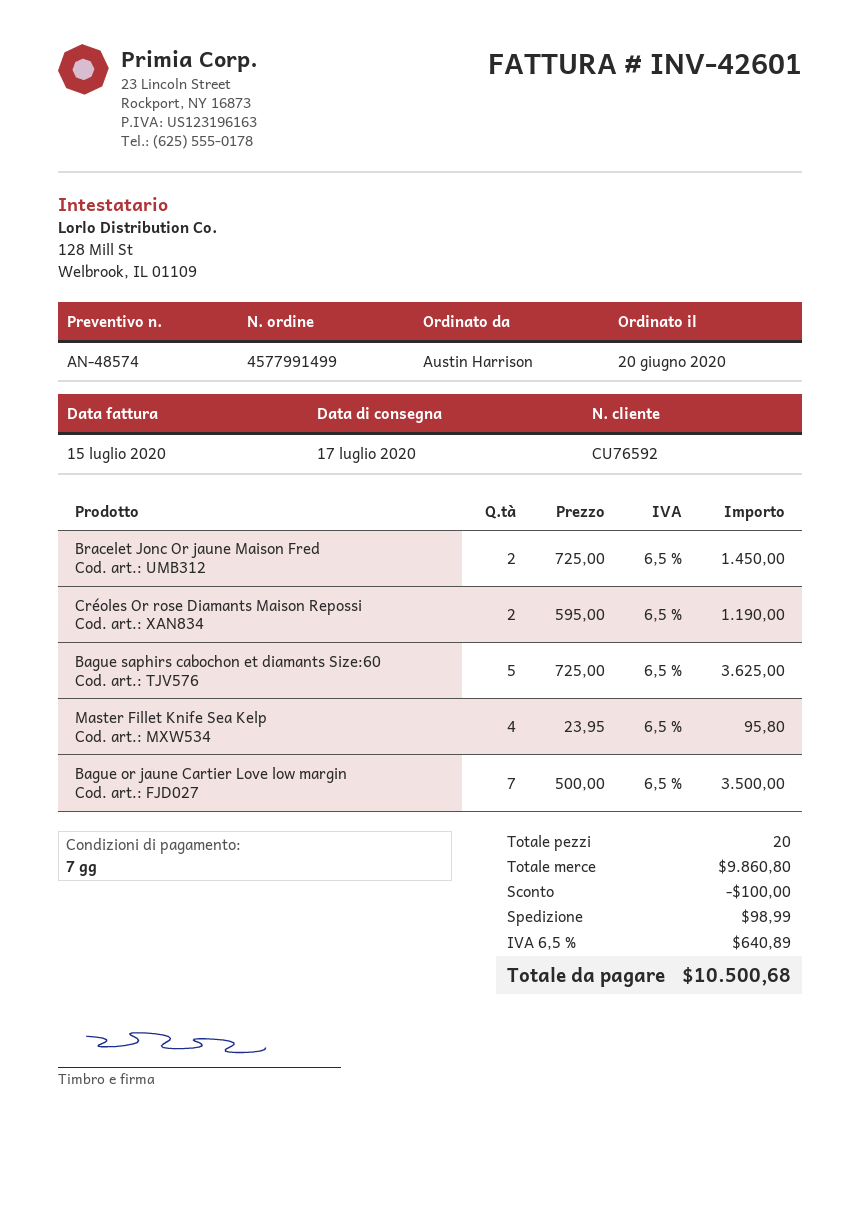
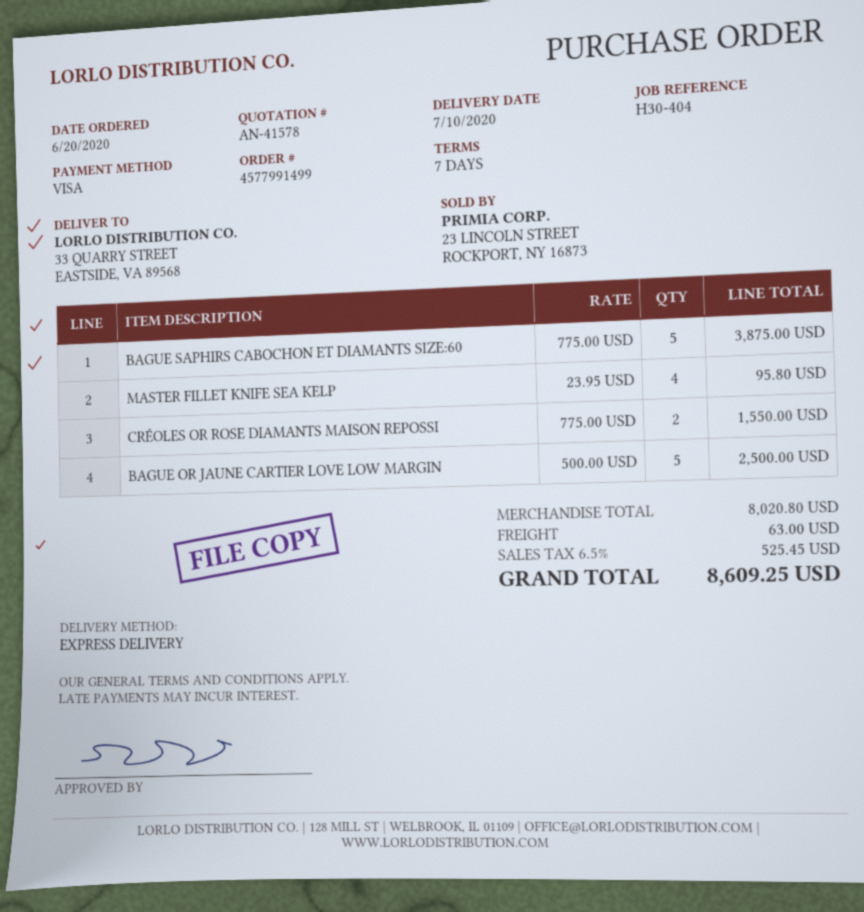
quote number: AN-48574 -> AN-41578
delivery date: 2020-07-17 -> 2020-07-10
Bracelet Jonc Or jaune Maison Fred: 2 x 725.00 = 1450.00 -> none
Créoles Or rose Diamants Maison Repossi: 2 x 595.00 = 1190.00 -> 2 x 775.00 = 1550.00
Bague saphirs cabochon et diamants Size:60: 5 x 725.00 = 3625.00 -> 5 x 775.00 = 3875.00
Bague or jaune Cartier Love low margin: 7 x 500.00 = 3500.00 -> 5 x 500.00 = 2500.00
subtotal: 9860.80 -> 8020.80
discount: 100.00 -> none
shipping: 98.99 -> 63.00
tax: 6.5% = 640.89 -> 6.5% = 525.45
total: 10500.68 -> 8609.25

